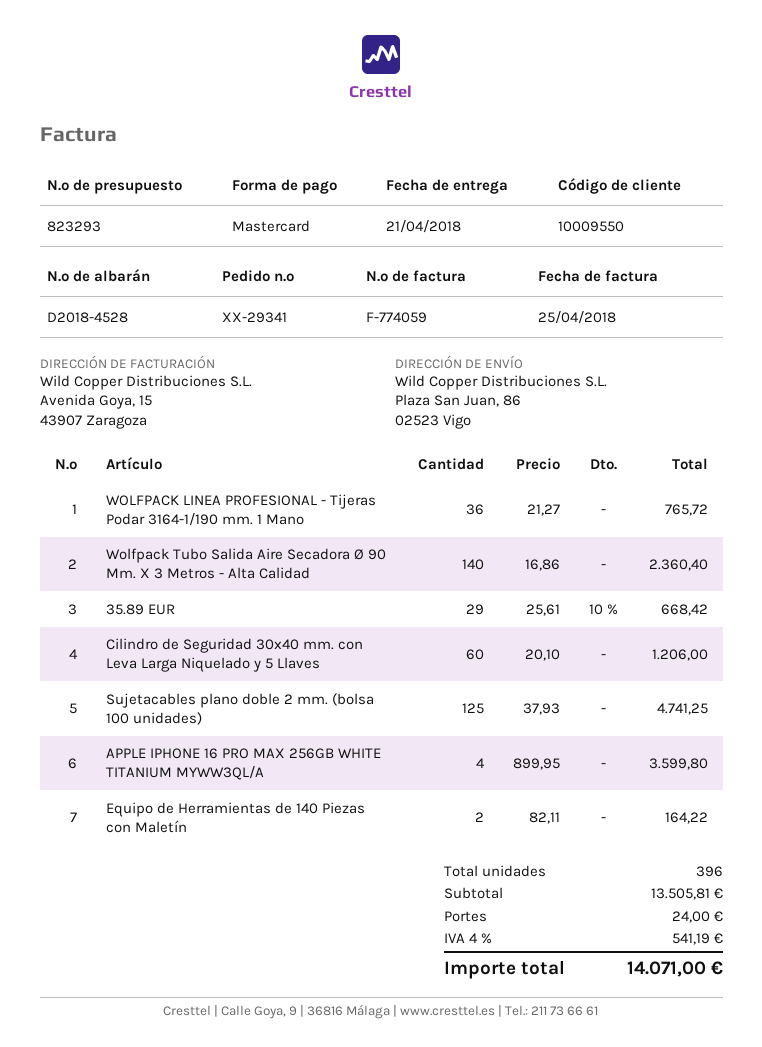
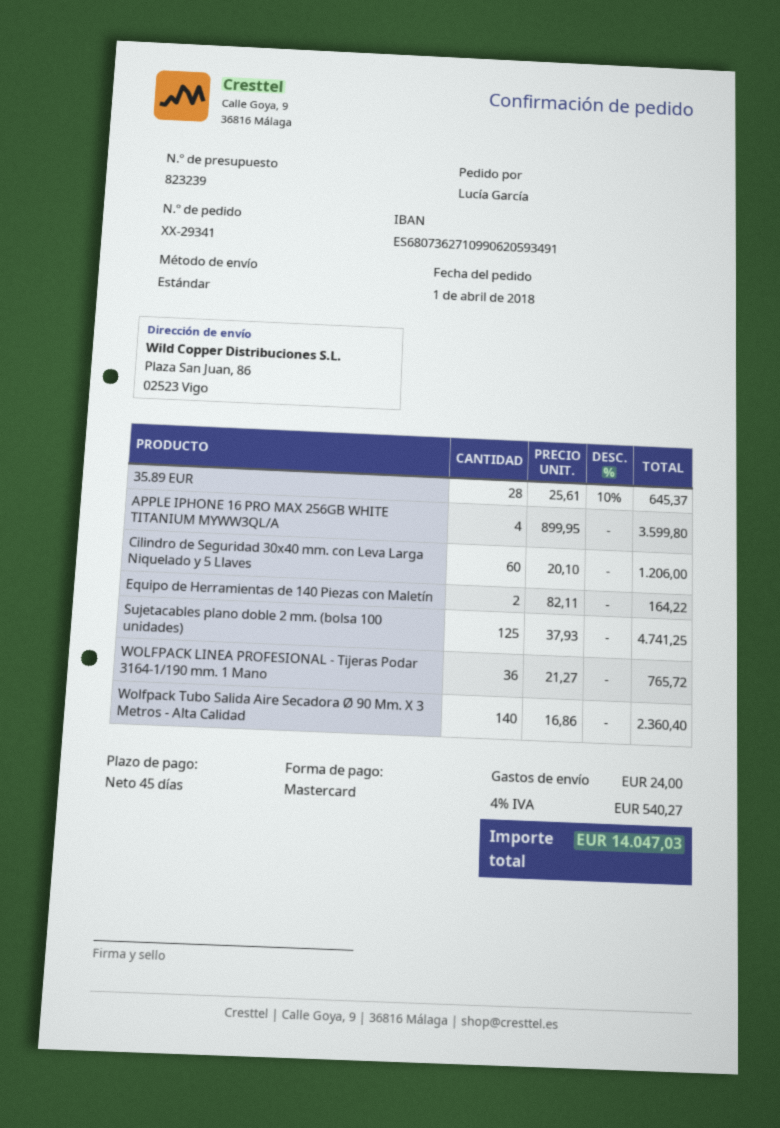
quote number: 823293 -> 823239
35.89 EUR: 29 x 25.61 - 10% = 668.42 -> 28 x 25.61 - 10% = 645.37
tax: 4% = 541.19 -> 4% = 540.27
total: 14071.00 -> 14047.03

